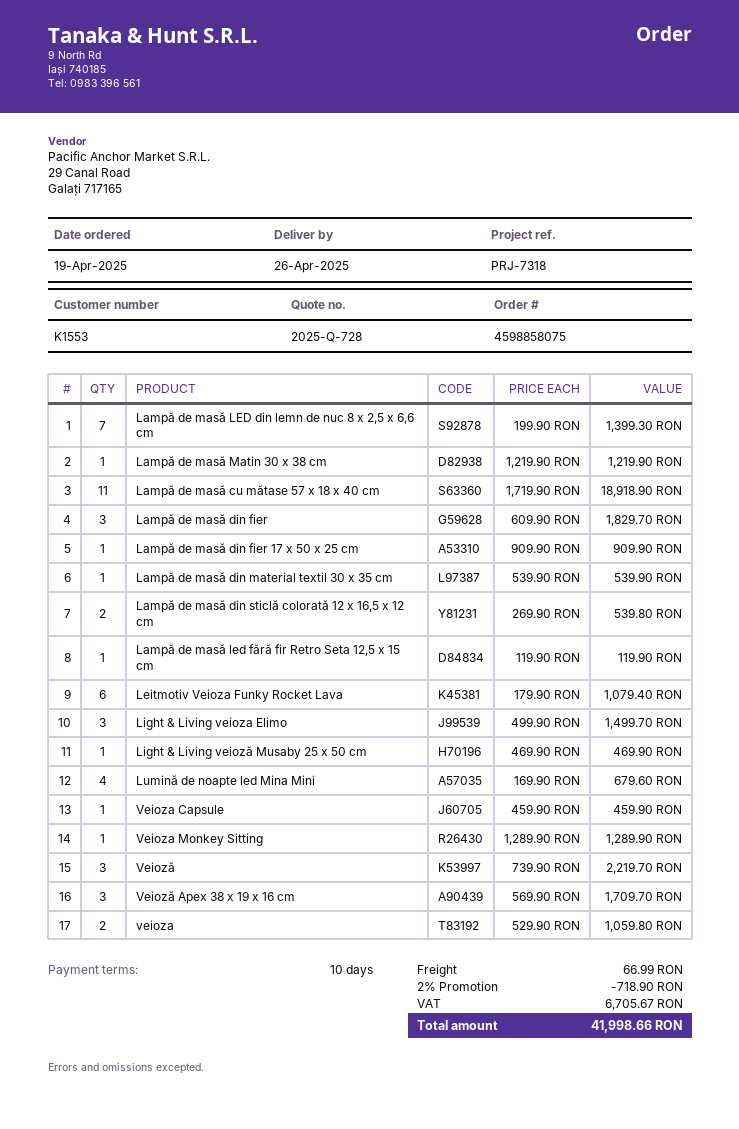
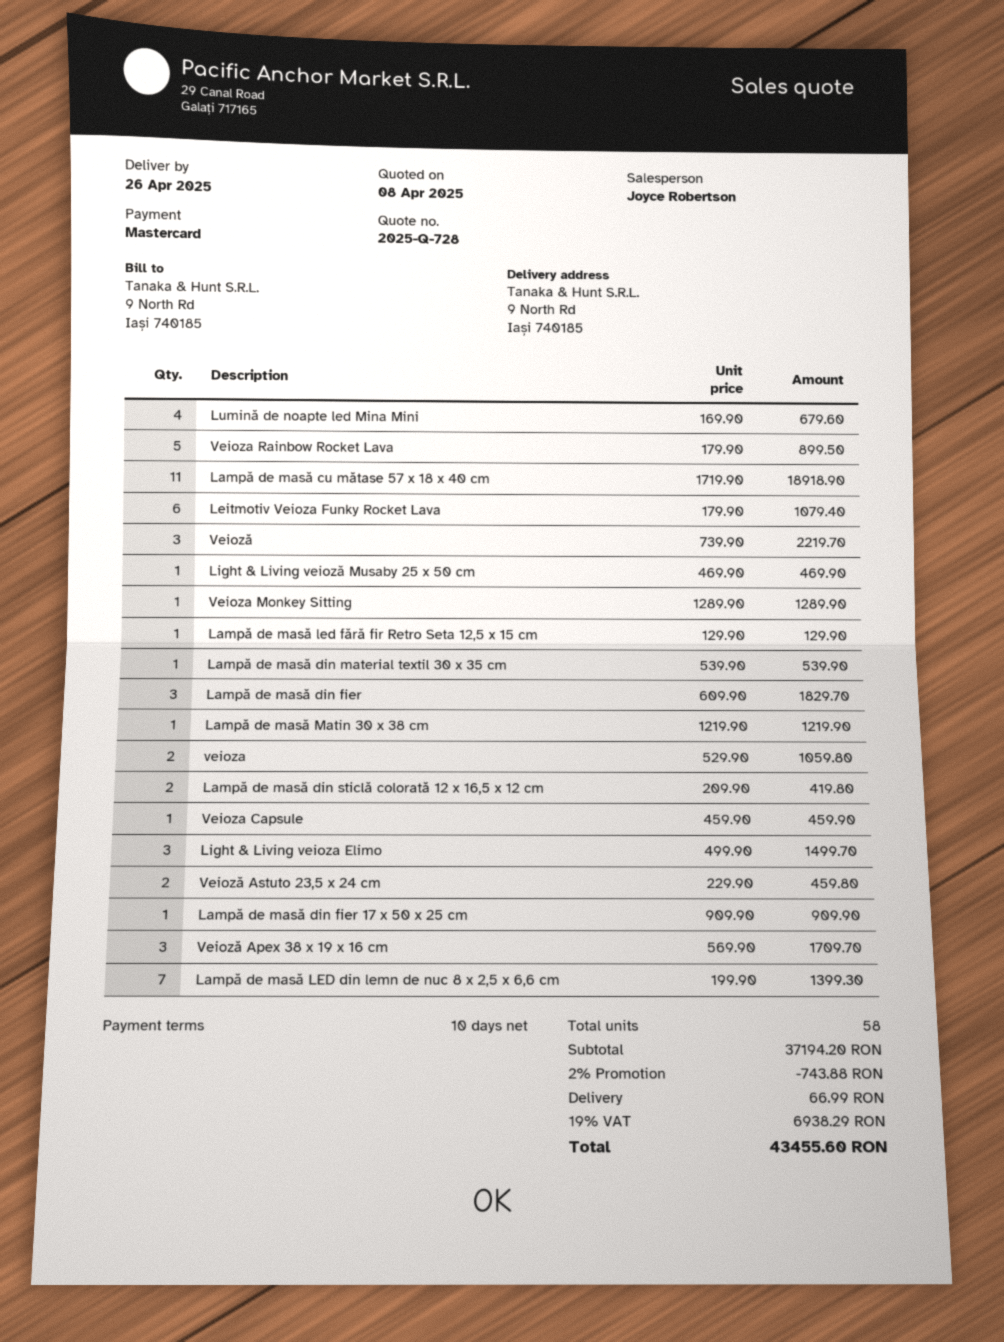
Lampă de masă din sticlă colorată 12 x 16,5 x 12 cm: 2 x 269.90 = 539.80 -> 2 x 209.90 = 419.80
Lampă de masă led fără fir Retro Seta 12,5 x 15 cm: 1 x 119.90 = 119.90 -> 1 x 129.90 = 129.90
Veioza Rainbow Rocket Lava: none -> 5 x 179.90 = 899.50
Veioză Astuto 23,5 x 24 cm: none -> 2 x 229.90 = 459.80
discount: 2% = 718.90 -> 2% = 743.88
tax: 6705.67 -> 6938.29
total: 41998.66 -> 43455.60

